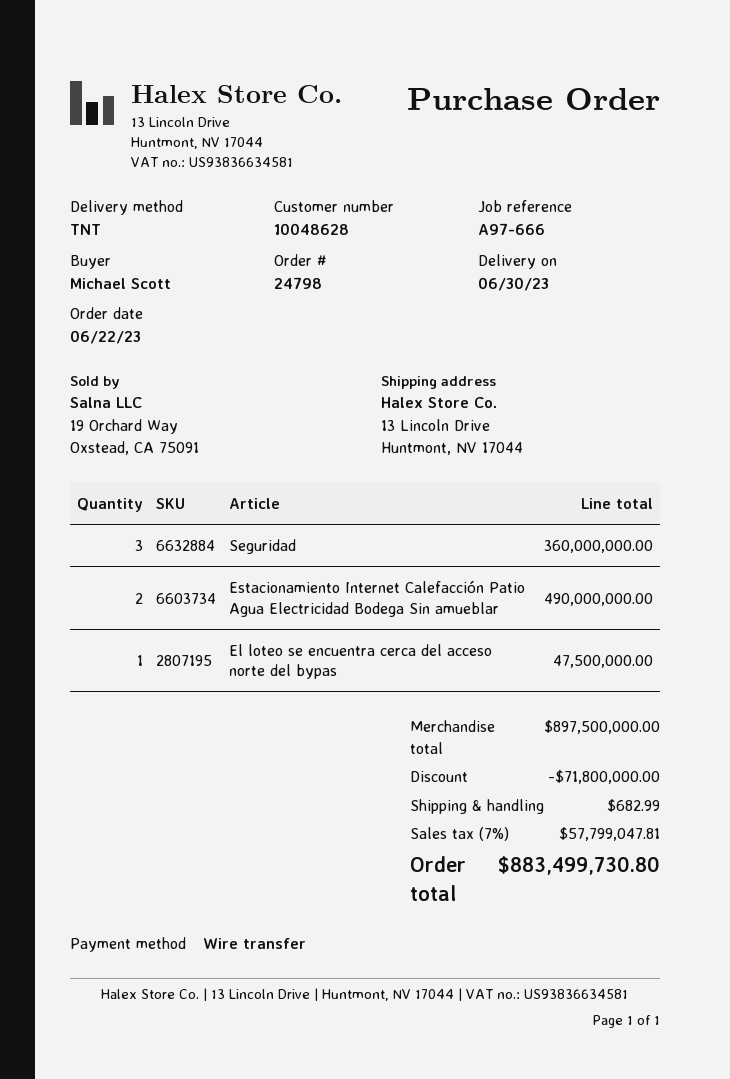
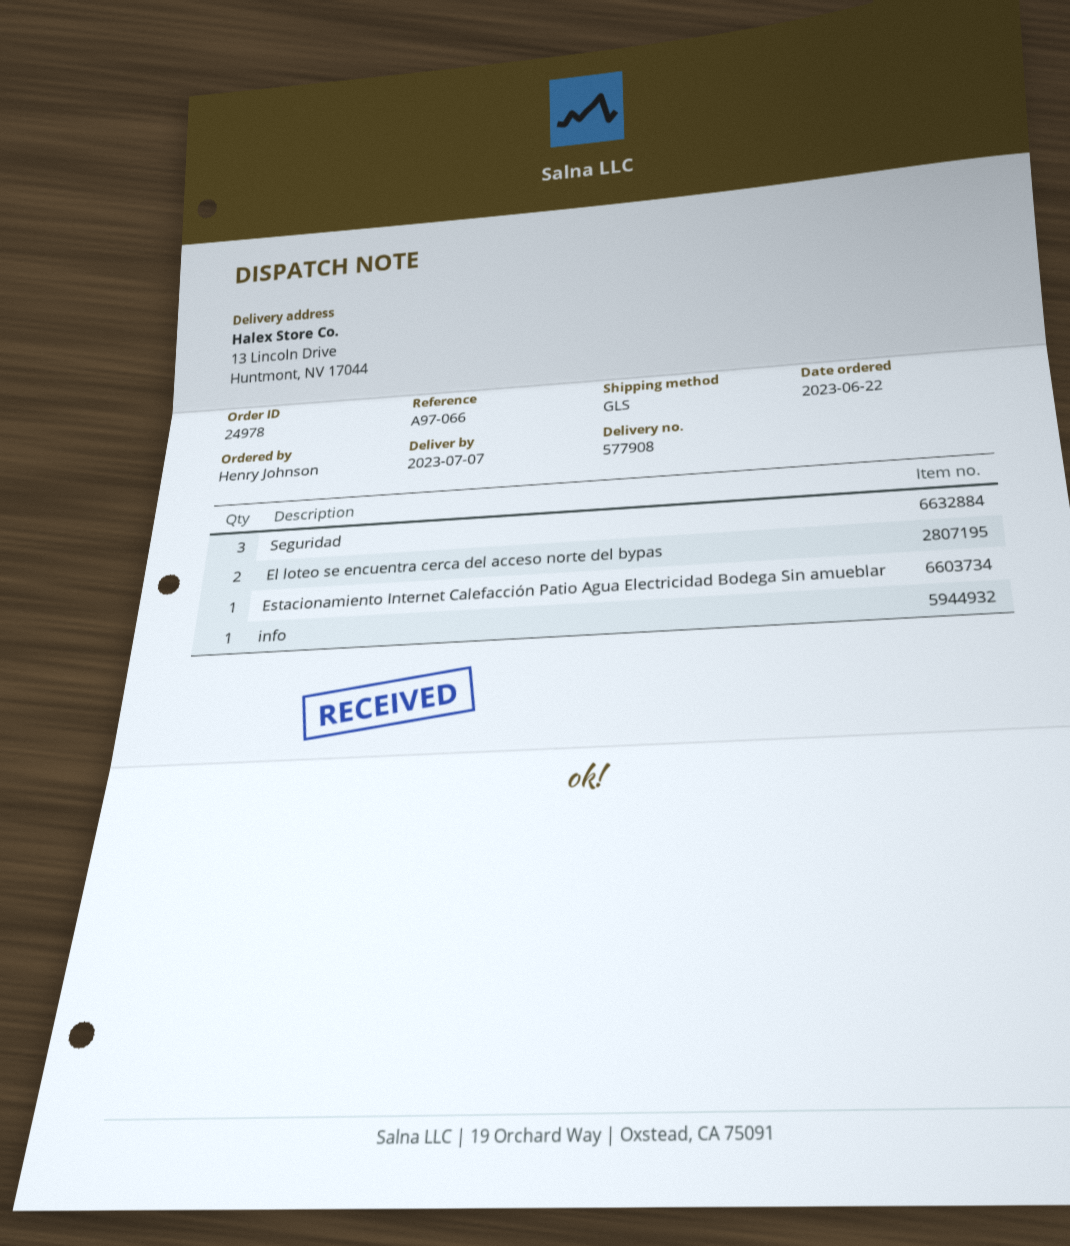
order number: 24798 -> 24978
delivery date: 2023-06-30 -> 2023-07-07
reference: A97-666 -> A97-066
ordered by: Michael Scott -> Henry Johnson
shipping method: TNT -> GLS
Estacionamiento Internet Calefacción Patio Agua Electricidad Bodega Sin amueblar: 2 -> 1
El loteo se encuentra cerca del acceso norte del bypas: 1 -> 2
info: none -> 1

